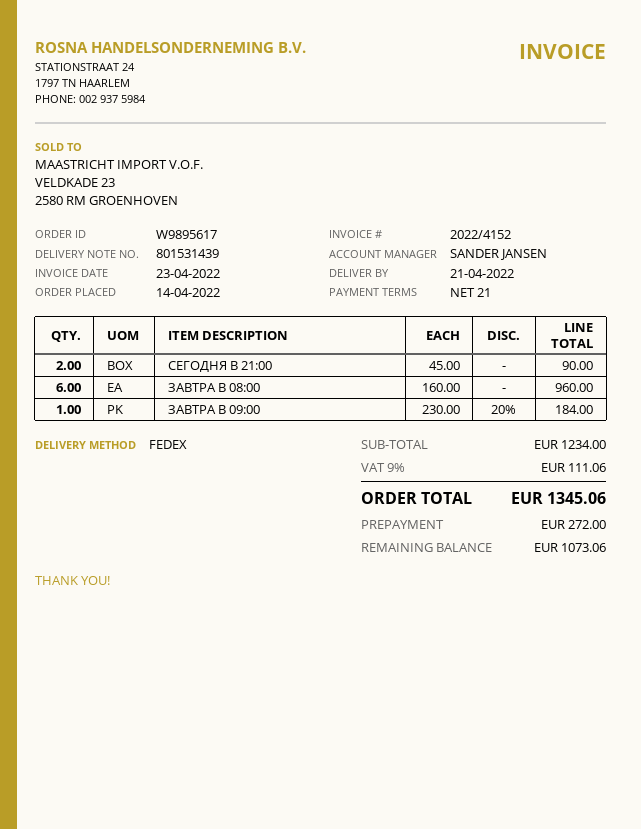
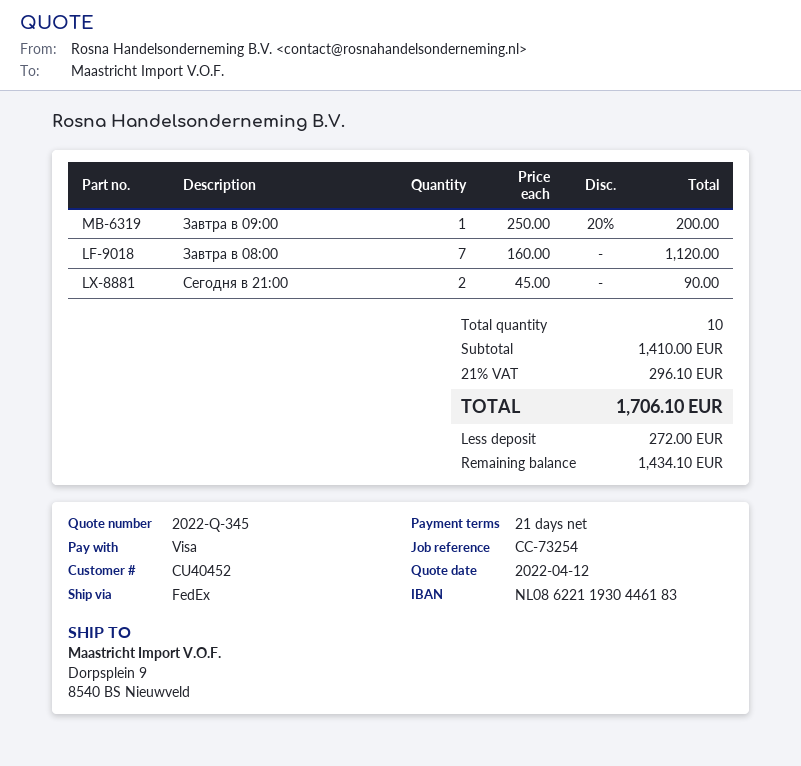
ЗАВТРА В 08:00: 6 x 160.00 = 960.00 -> 7 x 160.00 = 1120.00
ЗАВТРА В 09:00: 1 x 230.00 - 20% = 184.00 -> 1 x 250.00 - 20% = 200.00
subtotal: 1234.00 -> 1410.00
tax: 9% = 111.06 -> 21% = 296.10
total: 1345.06 -> 1706.10
balance: 1073.06 -> 1434.10

